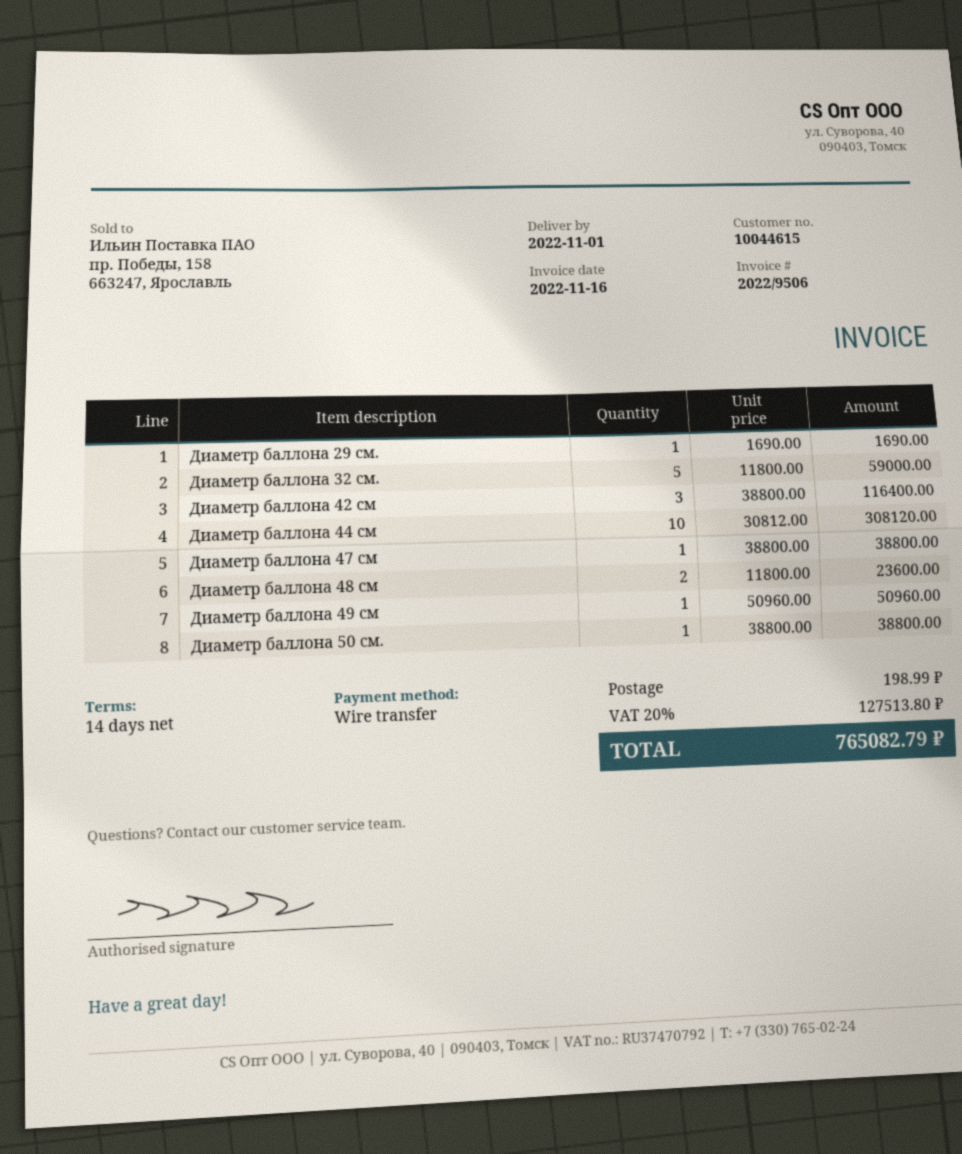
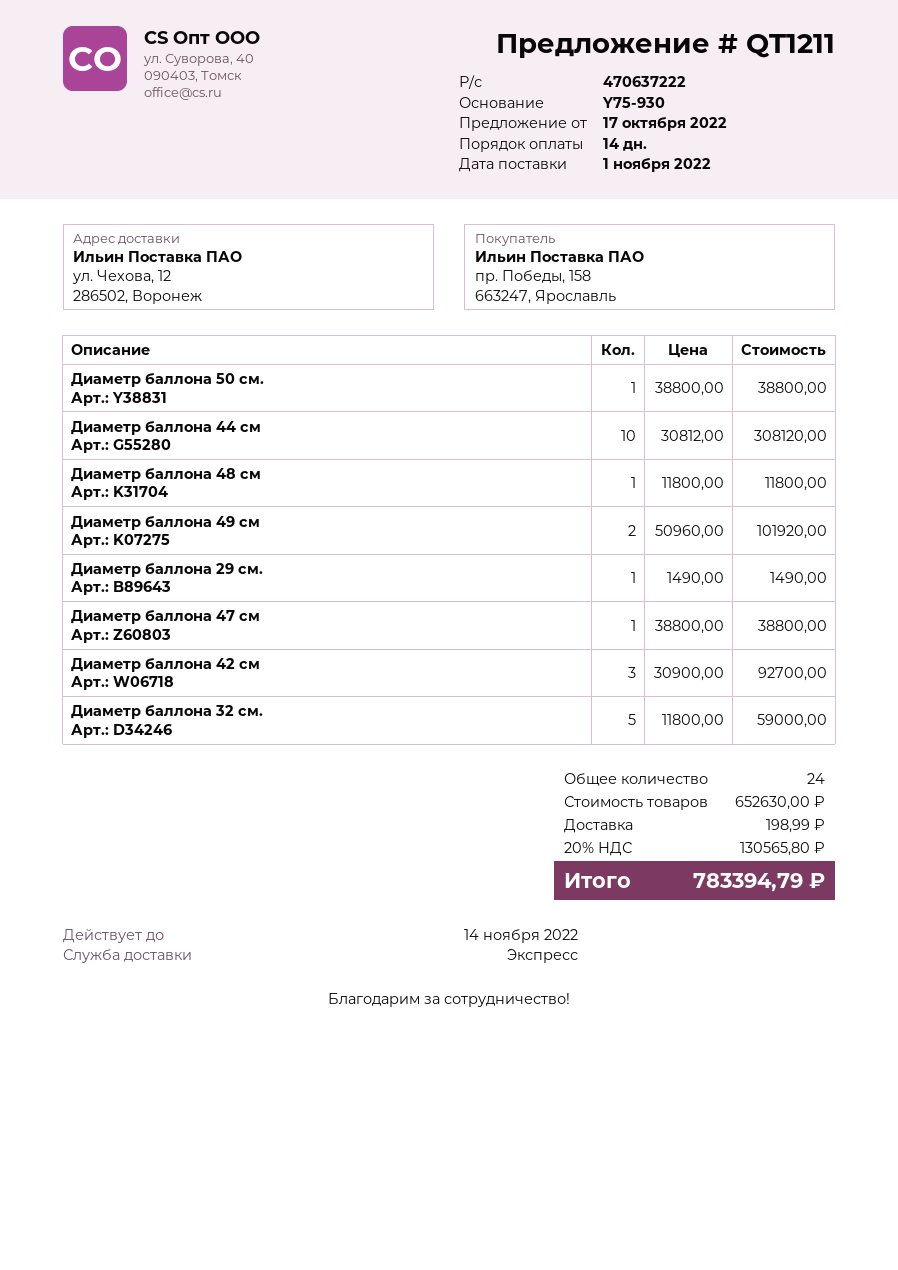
Диаметр баллона 29 см.: 1 x 1690.00 = 1690.00 -> 1 x 1490.00 = 1490.00
Диаметр баллона 42 см: 3 x 38800.00 = 116400.00 -> 3 x 30900.00 = 92700.00
Диаметр баллона 48 см: 2 x 11800.00 = 23600.00 -> 1 x 11800.00 = 11800.00
Диаметр баллона 49 см: 1 x 50960.00 = 50960.00 -> 2 x 50960.00 = 101920.00
tax: 20% = 127513.80 -> 20% = 130565.80
total: 765082.79 -> 783394.79

